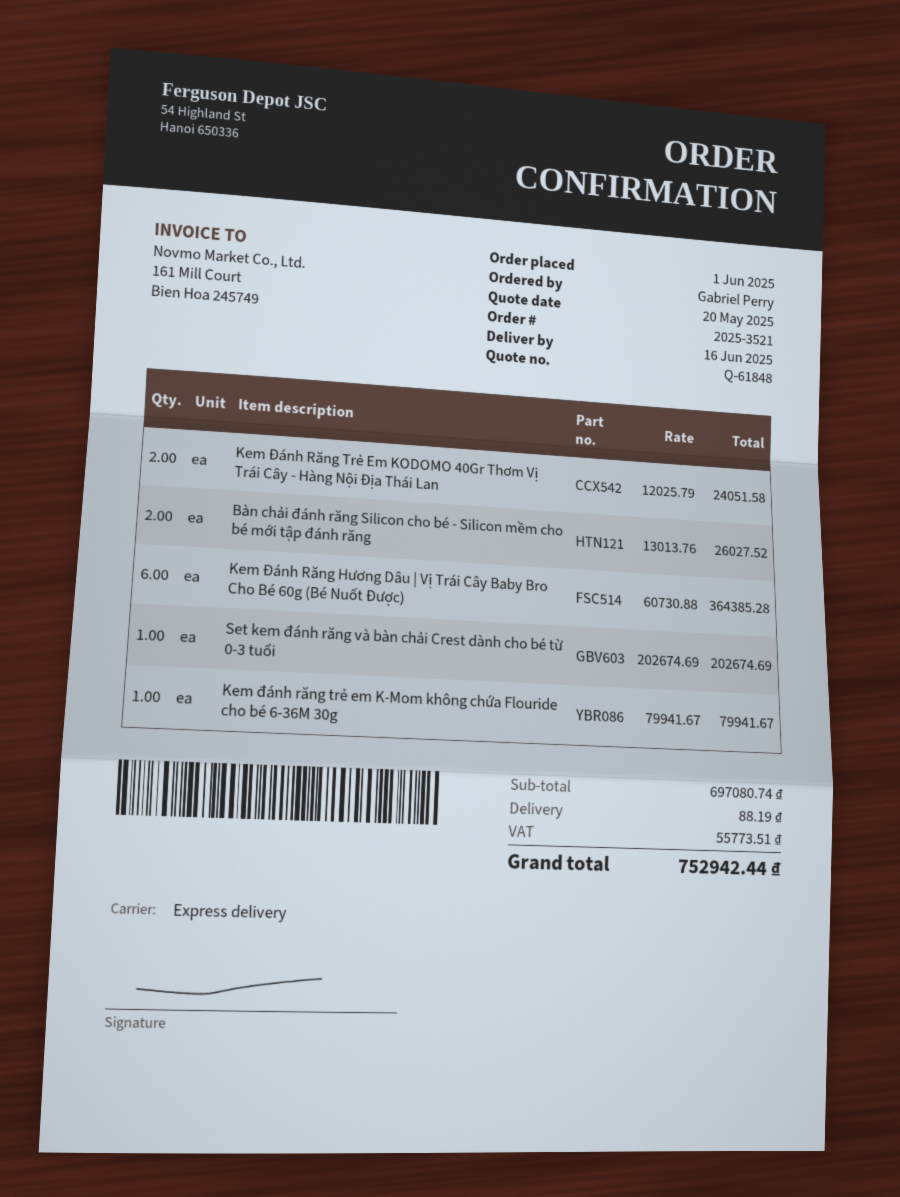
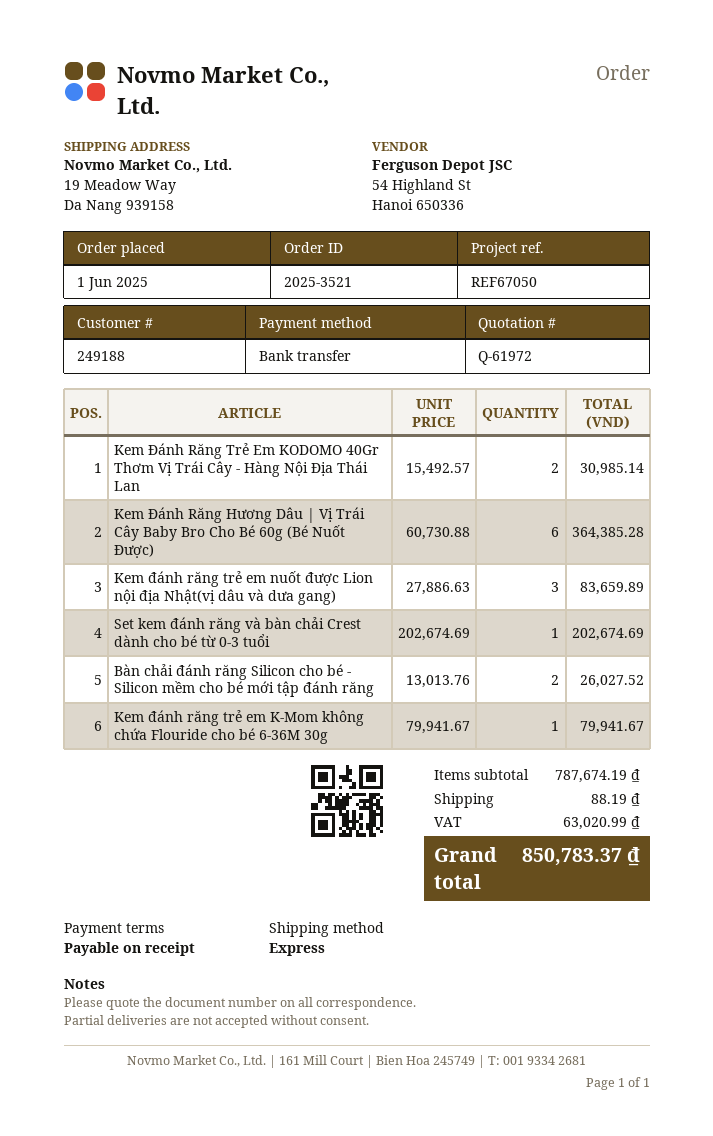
quote number: Q-61848 -> Q-61972
Kem Đánh Răng Trẻ Em KODOMO 40Gr Thơm Vị Trái Cây - Hàng Nội Địa Thái Lan: 2 x 12025.79 = 24051.58 -> 2 x 15492.57 = 30985.14
Kem đánh răng trẻ em nuốt được Lion nội địa Nhật(vị dâu và dưa gang): none -> 3 x 27886.63 = 83659.89
subtotal: 697080.74 -> 787674.19
tax: 55773.51 -> 63020.99
total: 752942.44 -> 850783.37

